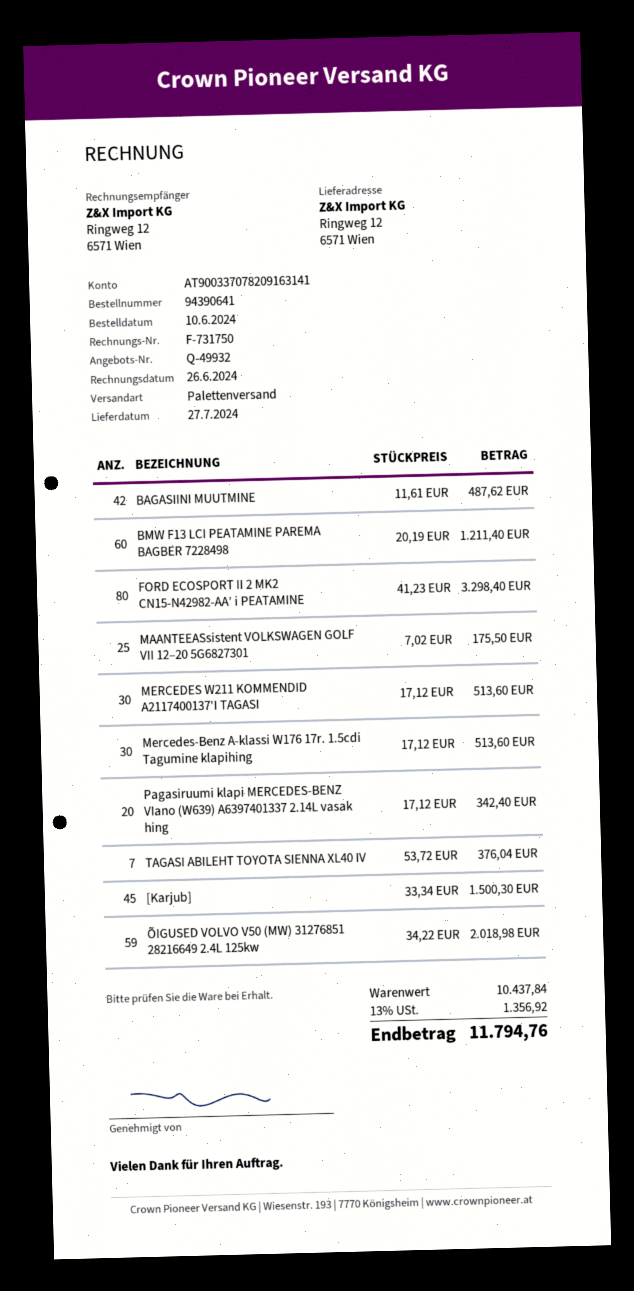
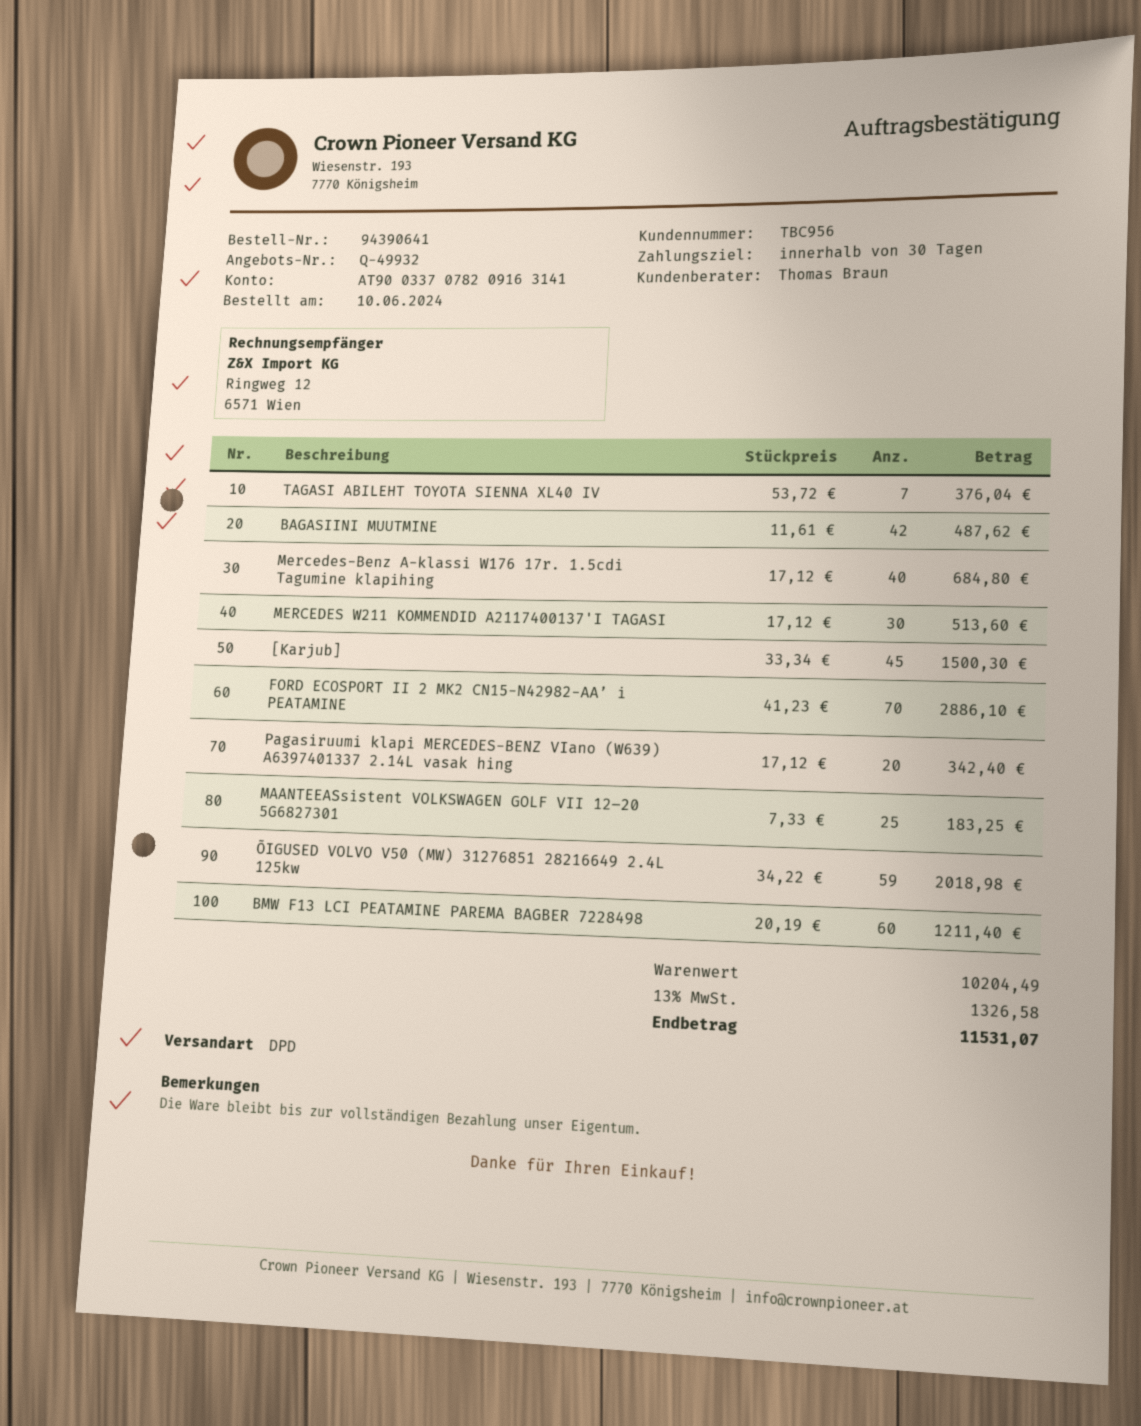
shipping method: pallet freight -> DPD
FORD ECOSPORT II 2 MK2 CN15-N42982-AA’ i PEATAMINE: 80 x 41.23 = 3298.40 -> 70 x 41.23 = 2886.10
MAANTEEASsistent VOLKSWAGEN GOLF VII 12–20 5G6827301: 25 x 7.02 = 175.50 -> 25 x 7.33 = 183.25
Mercedes-Benz A-klassi W176 17r. 1.5cdi Tagumine klapihing: 30 x 17.12 = 513.60 -> 40 x 17.12 = 684.80
subtotal: 10437.84 -> 10204.49
tax: 13% = 1356.92 -> 13% = 1326.58
total: 11794.76 -> 11531.07

